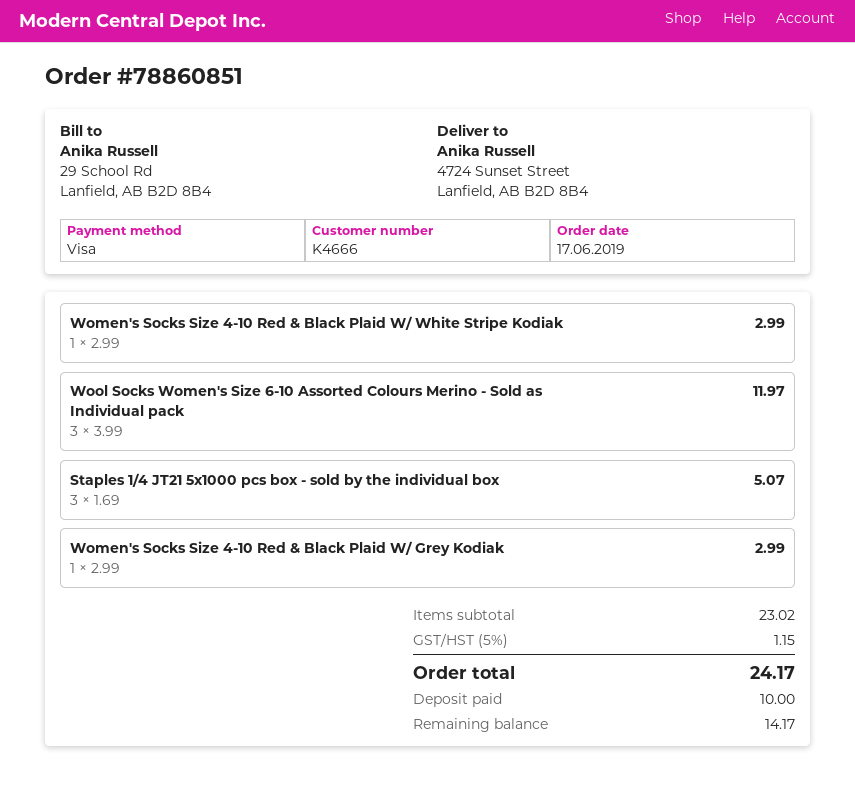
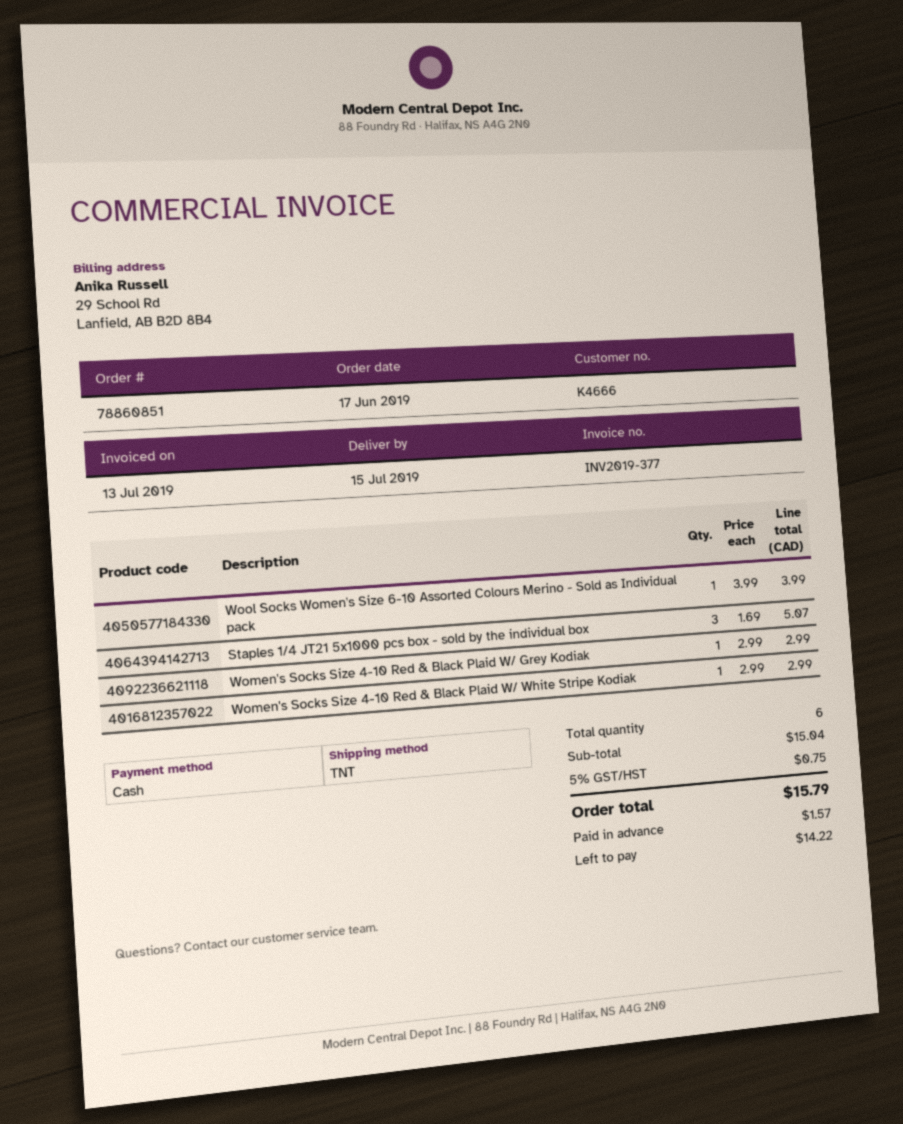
payment method: Visa -> cash
Wool Socks Women's Size 6-10 Assorted Colours Merino - Sold as Individual pack: 3 x 3.99 = 11.97 -> 1 x 3.99 = 3.99
subtotal: 23.02 -> 15.04
tax: 5% = 1.15 -> 5% = 0.75
total: 24.17 -> 15.79
deposit: 10.00 -> 1.57
balance: 14.17 -> 14.22

